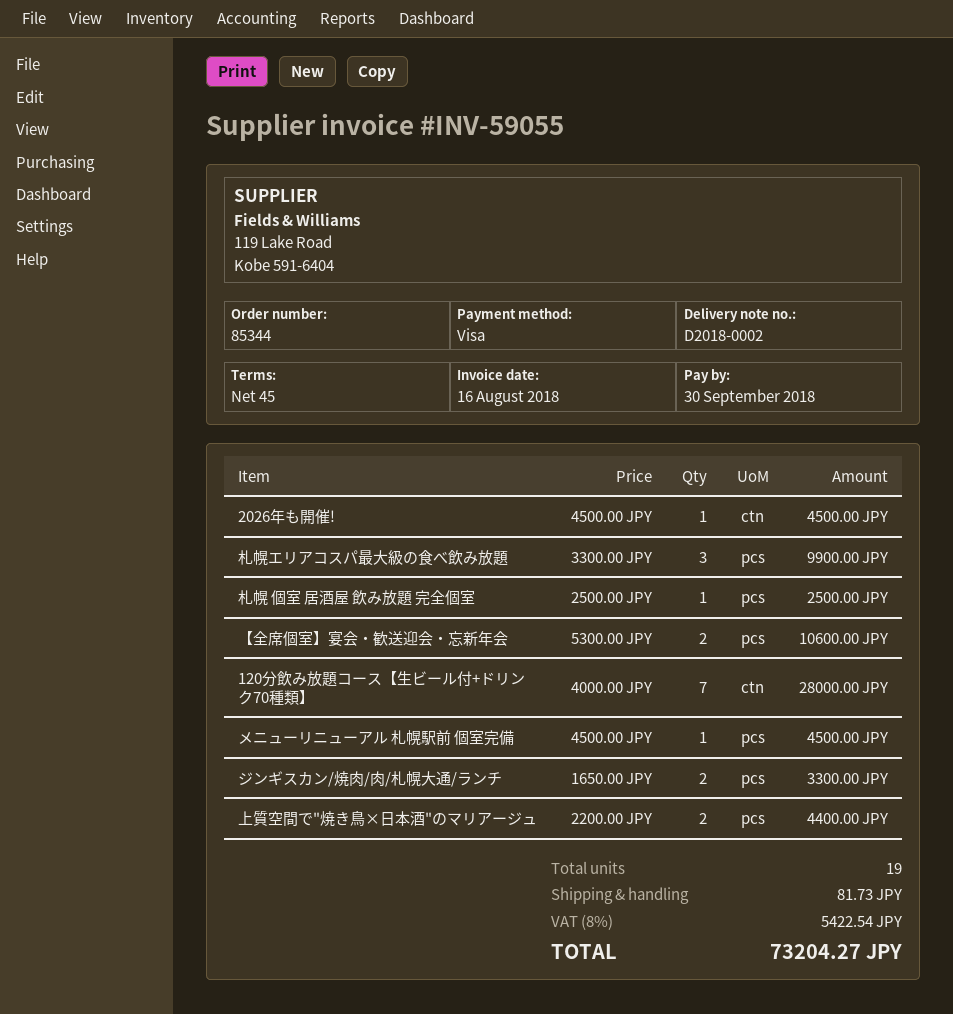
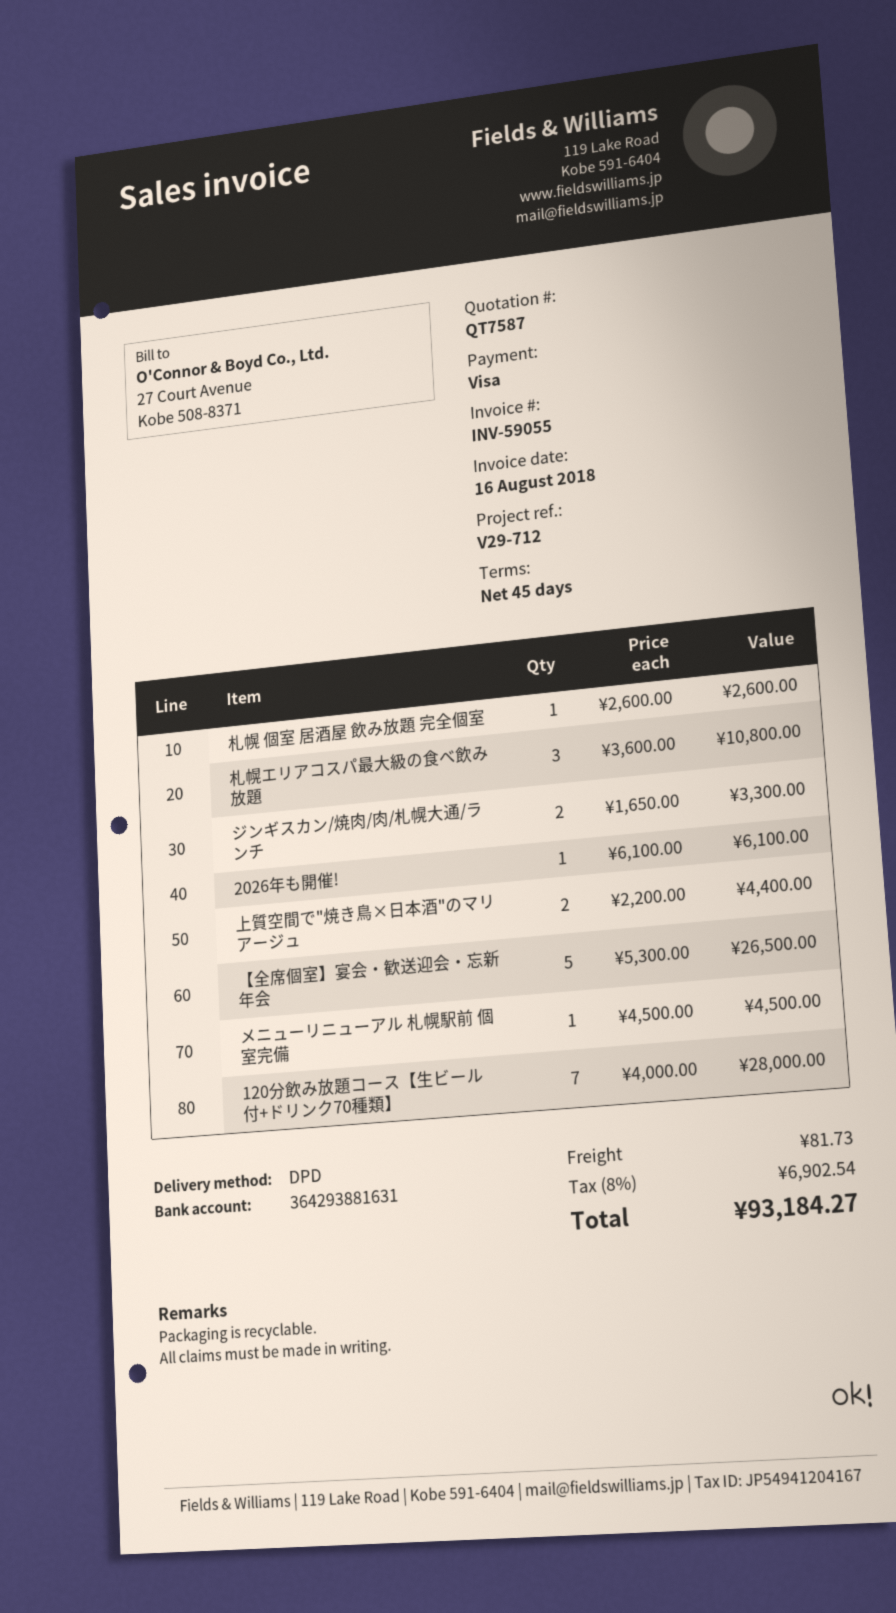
2026年も開催!: 1 x 4500.00 = 4500.00 -> 1 x 6100.00 = 6100.00
札幌エリアコスパ最大級の食べ飲み放題: 3 x 3300.00 = 9900.00 -> 3 x 3600.00 = 10800.00
札幌 個室 居酒屋 飲み放題 完全個室: 1 x 2500.00 = 2500.00 -> 1 x 2600.00 = 2600.00
【全席個室】宴会・歓送迎会・忘新年会: 2 x 5300.00 = 10600.00 -> 5 x 5300.00 = 26500.00
tax: 8% = 5422.54 -> 8% = 6902.54
total: 73204.27 -> 93184.27

